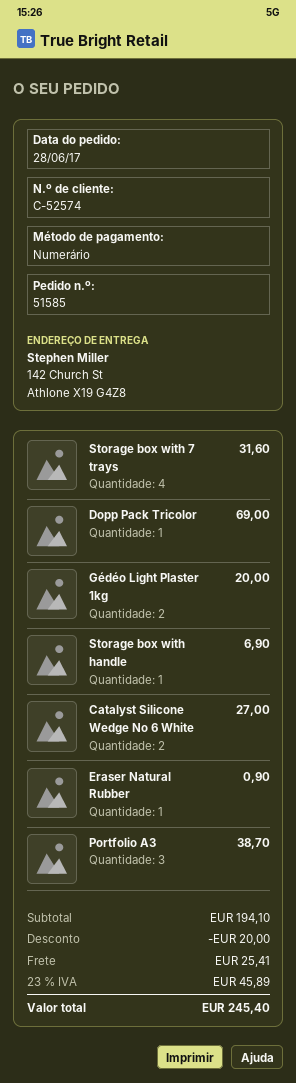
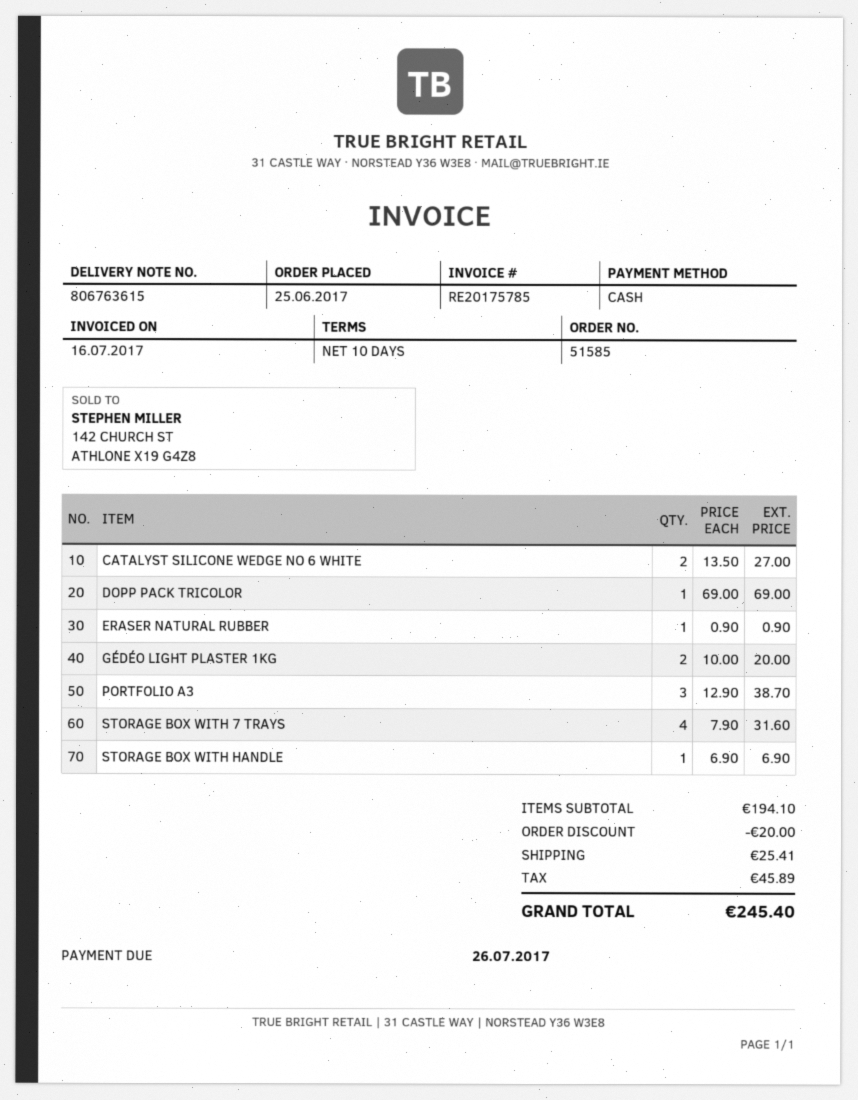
order date: 2017-06-28 -> 2017-06-25

